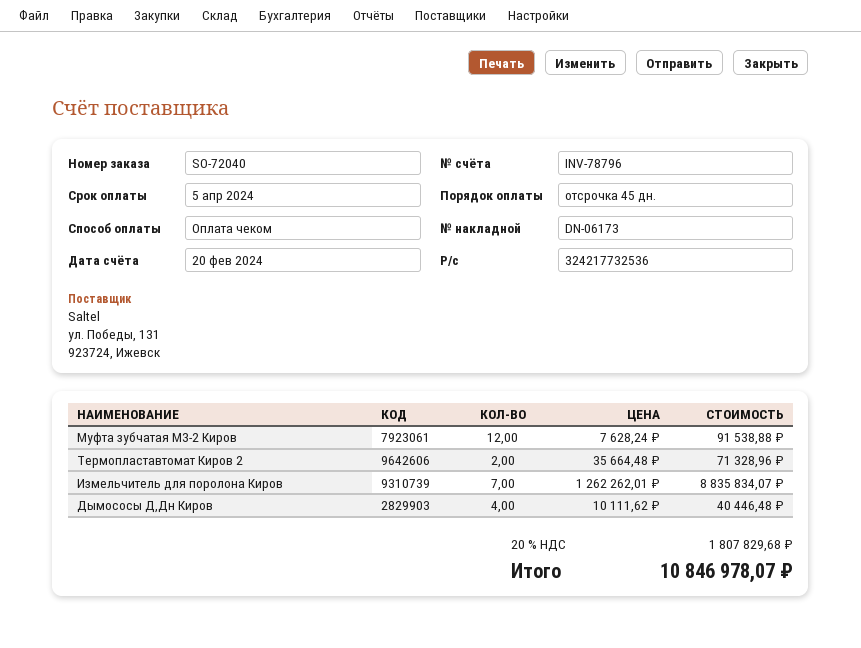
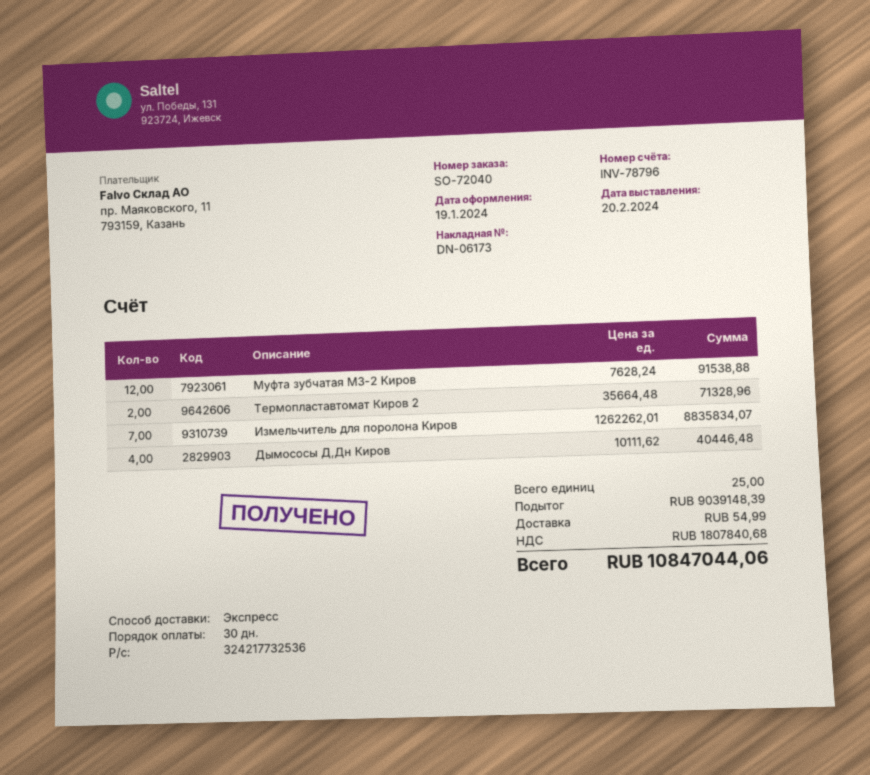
payment terms: 45 days -> 30 days
shipping: none -> 54.99
tax: 1807829.68 -> 1807840.68
total: 10846978.07 -> 10847044.06

